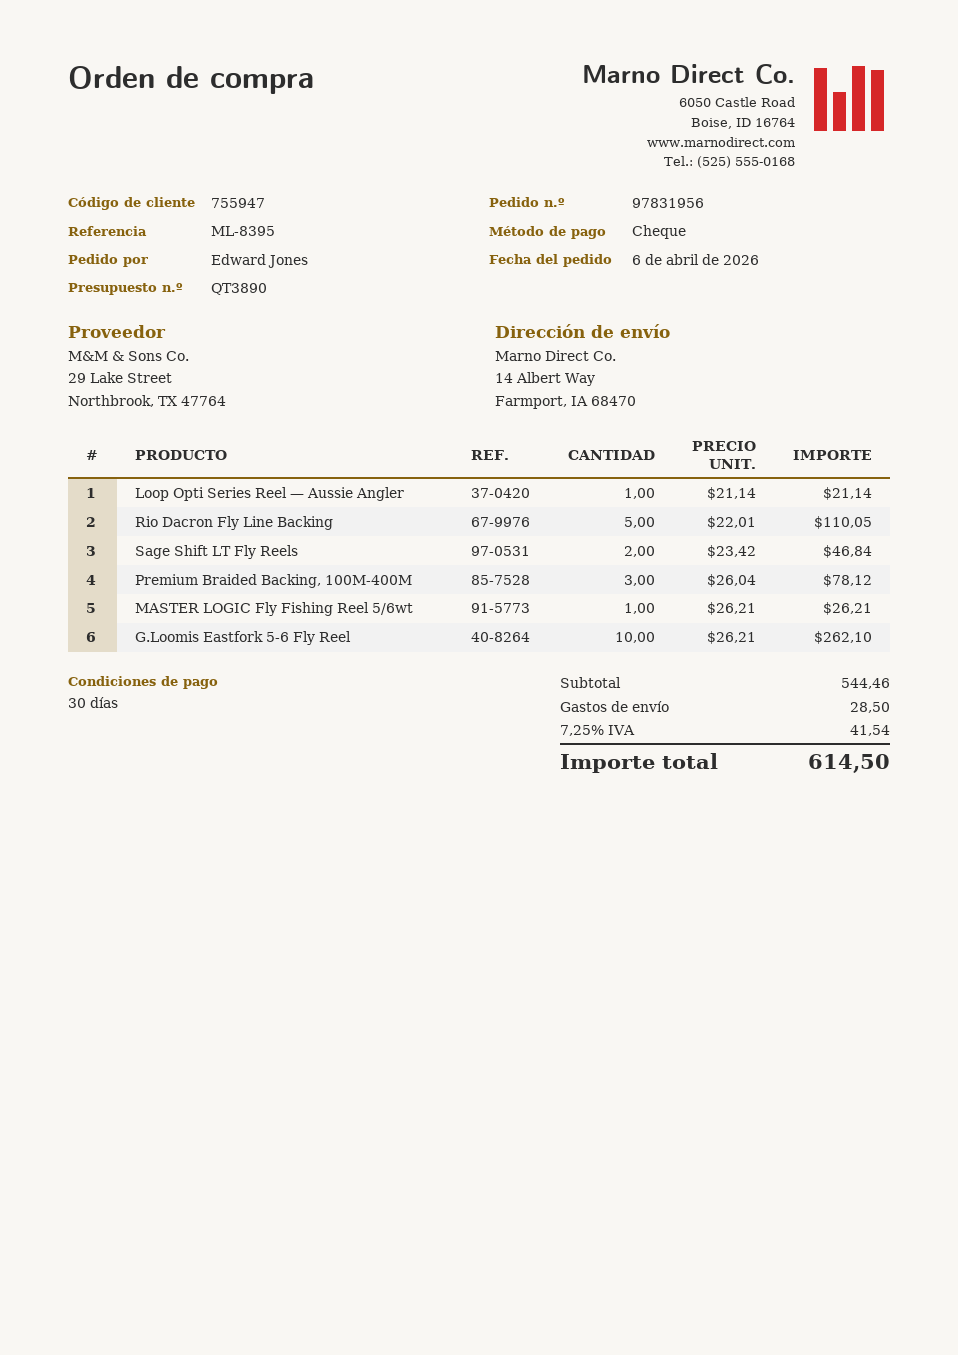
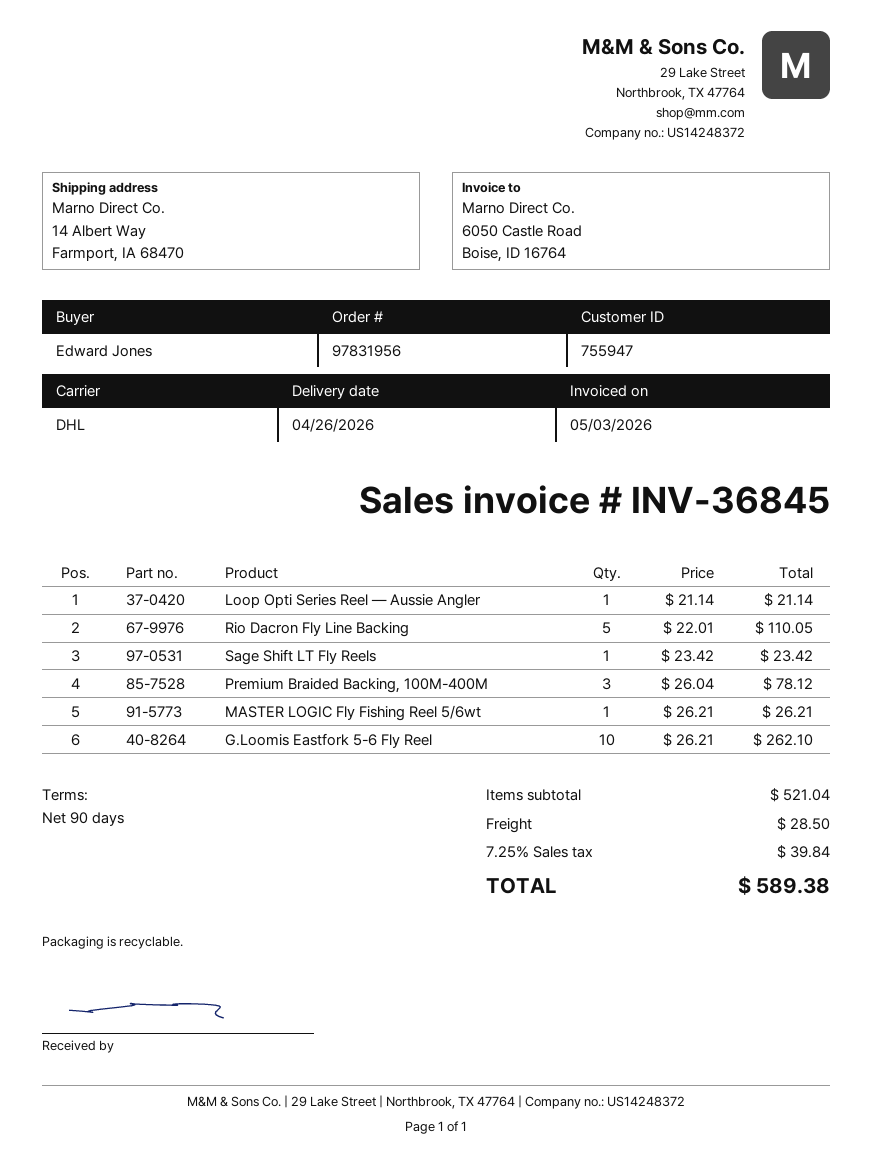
payment terms: 30 days -> 90 days
Sage Shift LT Fly Reels: 2 x 23.42 = 46.84 -> 1 x 23.42 = 23.42
subtotal: 544.46 -> 521.04
tax: 7.25% = 41.54 -> 7.25% = 39.84
total: 614.50 -> 589.38

